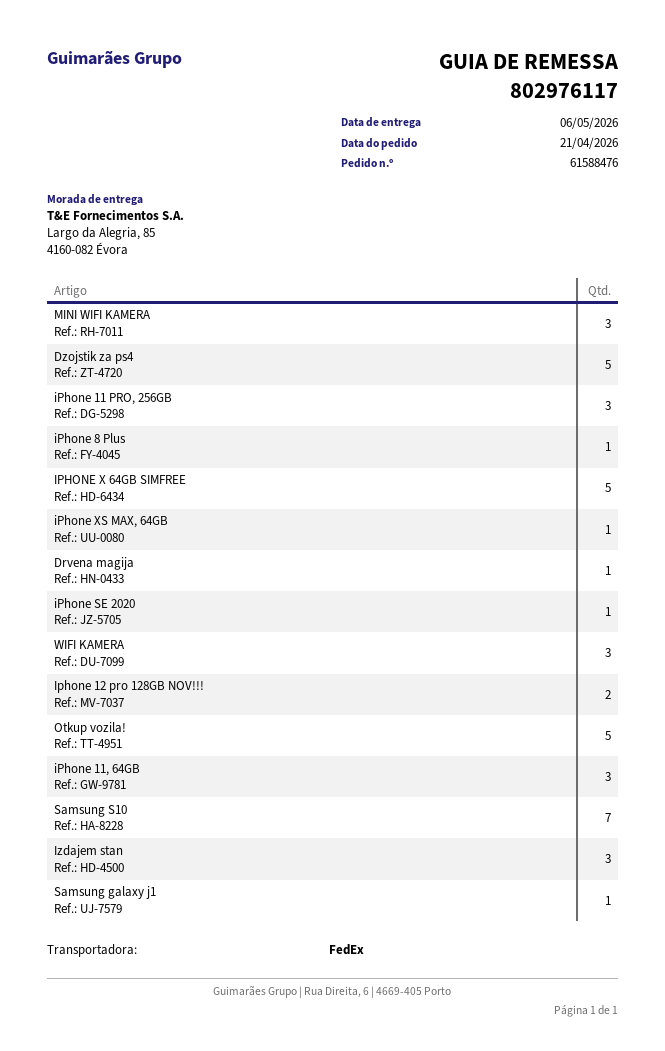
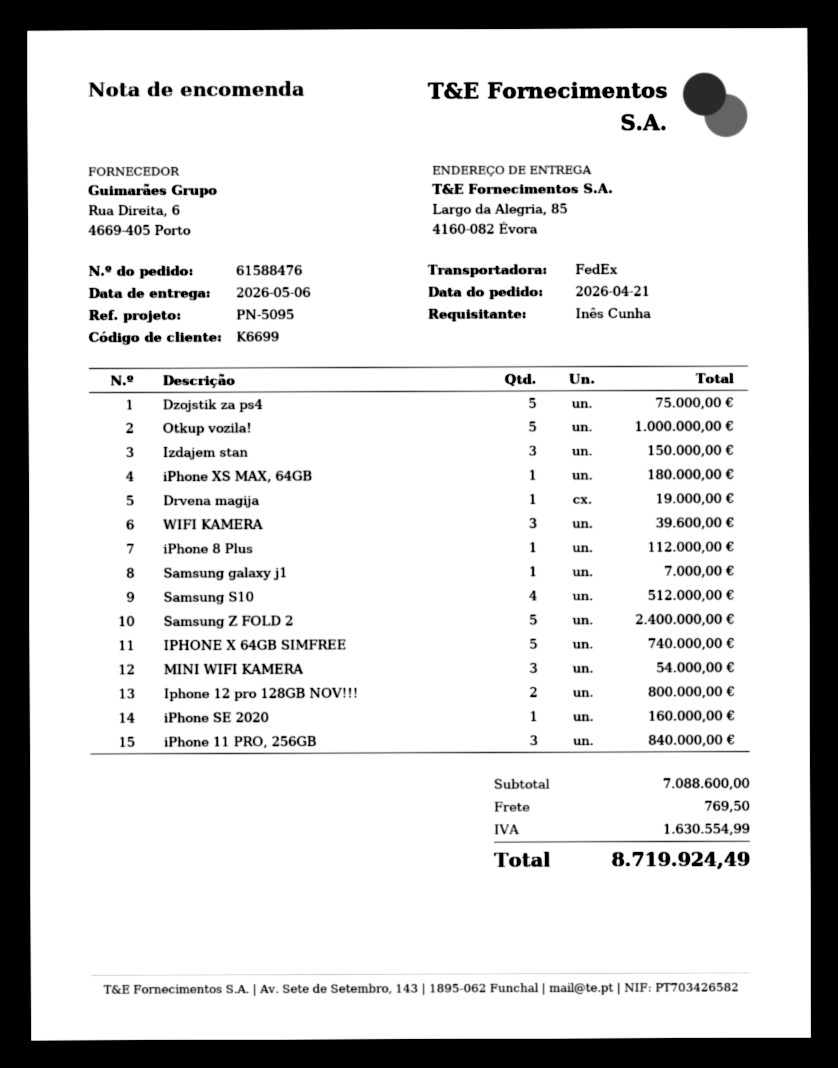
iPhone 11, 64GB: 3 -> none
Samsung S10: 7 -> 4
Samsung Z FOLD 2: none -> 5

